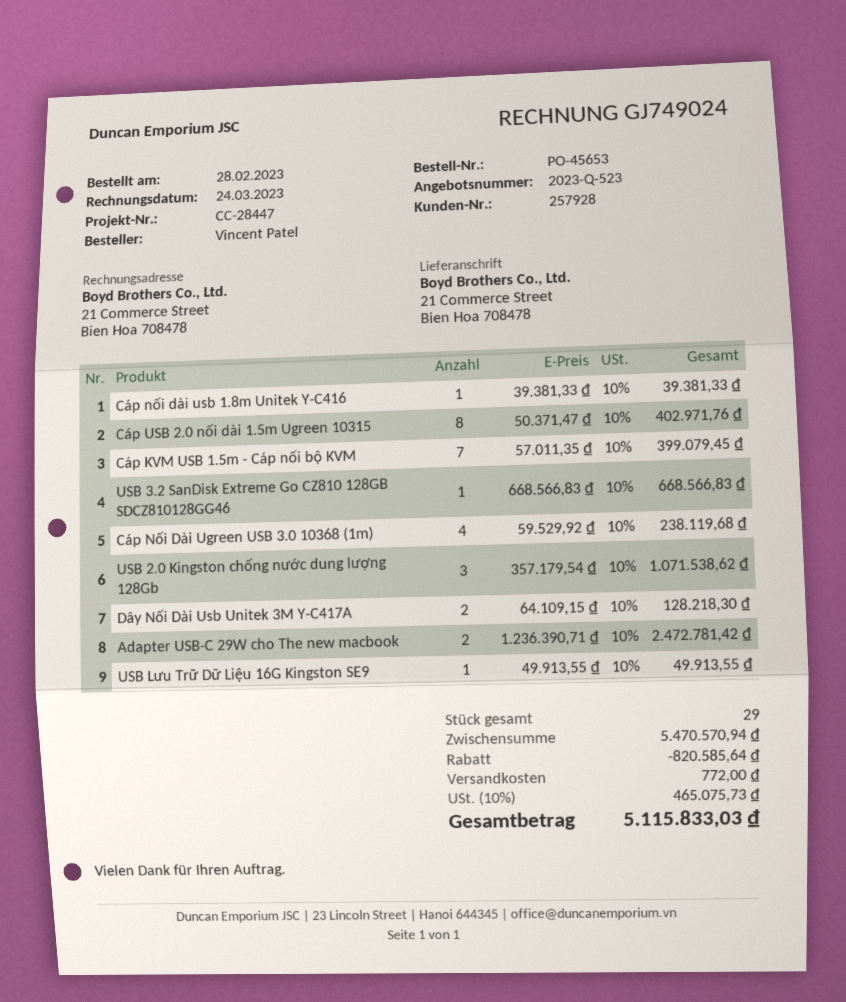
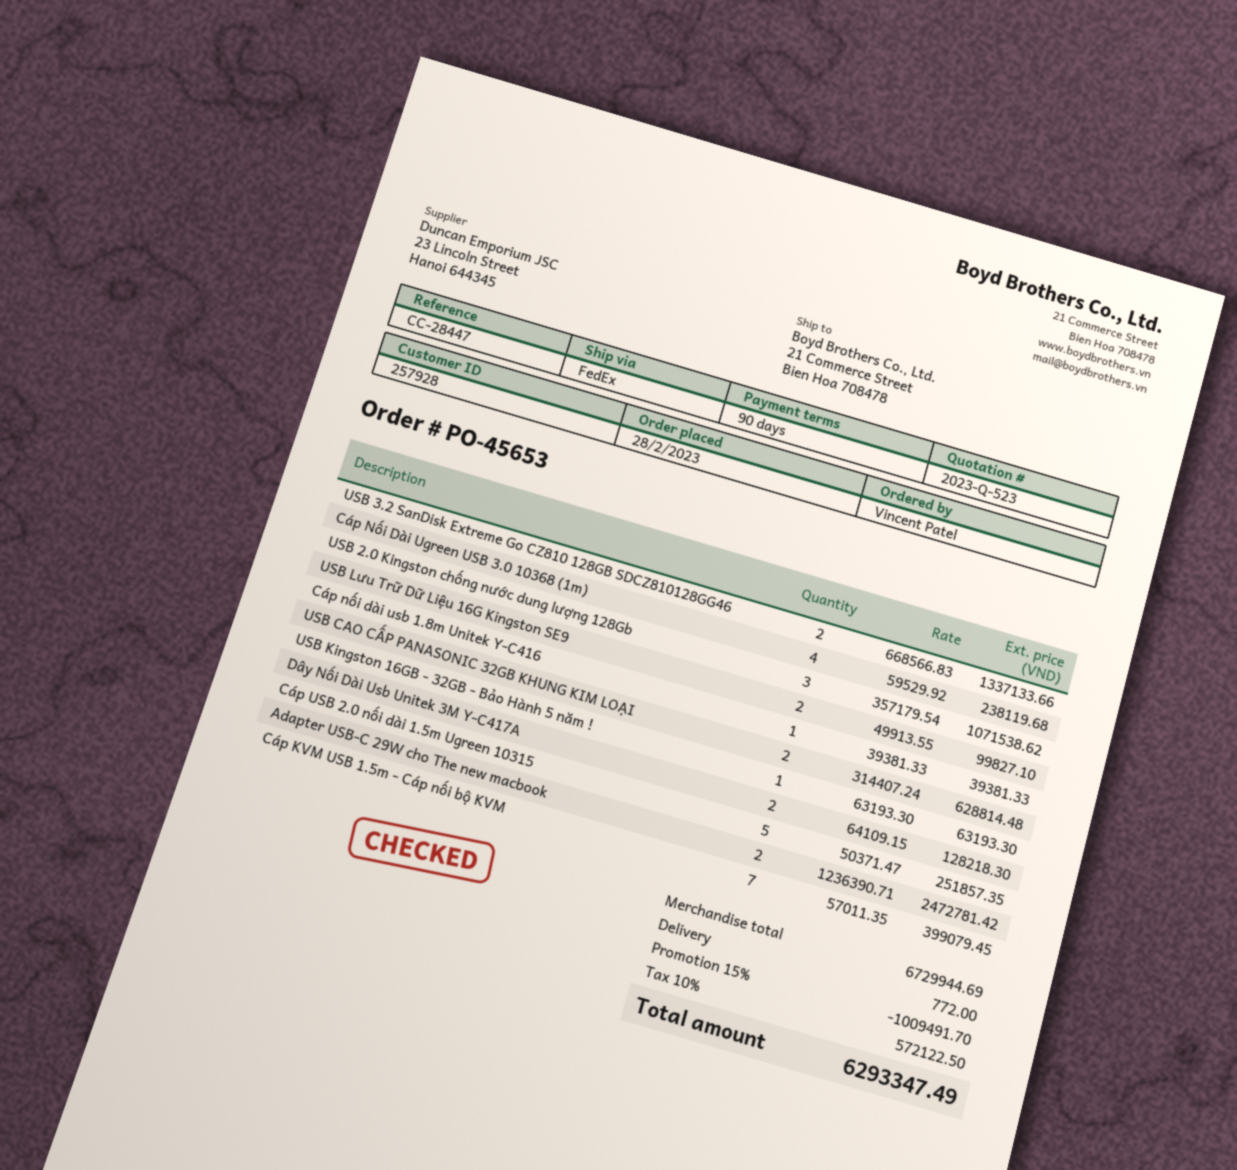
Cáp USB 2.0 nối dài 1.5m Ugreen 10315: 8 x 50371.47 = 402971.76 -> 5 x 50371.47 = 251857.35
USB 3.2 SanDisk Extreme Go CZ810 128GB SDCZ810128GG46: 1 x 668566.83 = 668566.83 -> 2 x 668566.83 = 1337133.66
USB Lưu Trữ Dữ Liệu 16G Kingston SE9: 1 x 49913.55 = 49913.55 -> 2 x 49913.55 = 99827.10
USB CAO CẤP PANASONIC 32GB KHUNG KIM LOẠI: none -> 2 x 314407.24 = 628814.48
USB Kingston 16GB - 32GB - Bảo Hành 5 năm !: none -> 1 x 63193.30 = 63193.30
subtotal: 5470570.94 -> 6729944.69
discount: 820585.64 -> 1009491.70
tax: 10% = 465075.73 -> 10% = 572122.50
total: 5115833.03 -> 6293347.49

